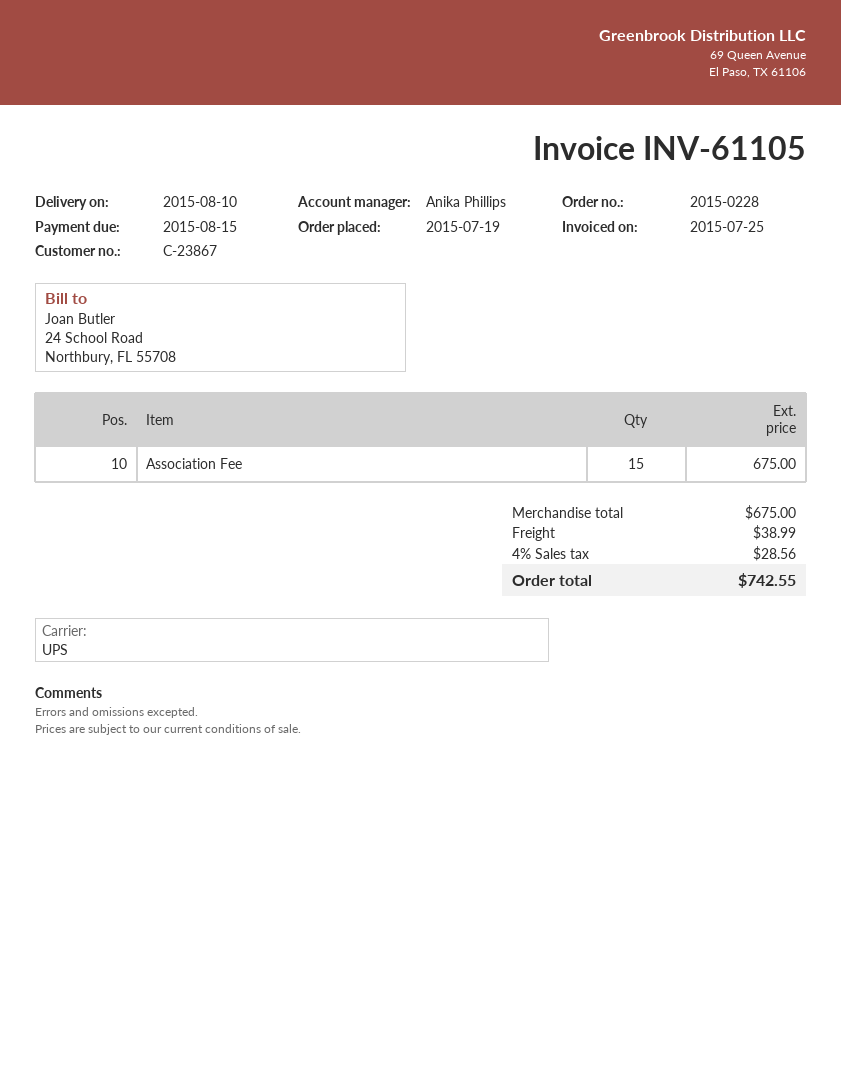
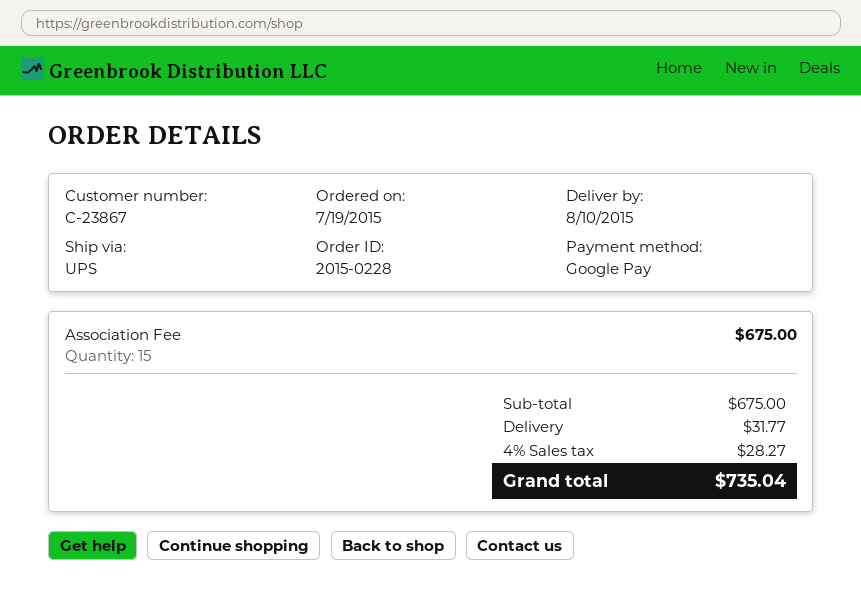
shipping: 38.99 -> 31.77
tax: 4% = 28.56 -> 4% = 28.27
total: 742.55 -> 735.04

